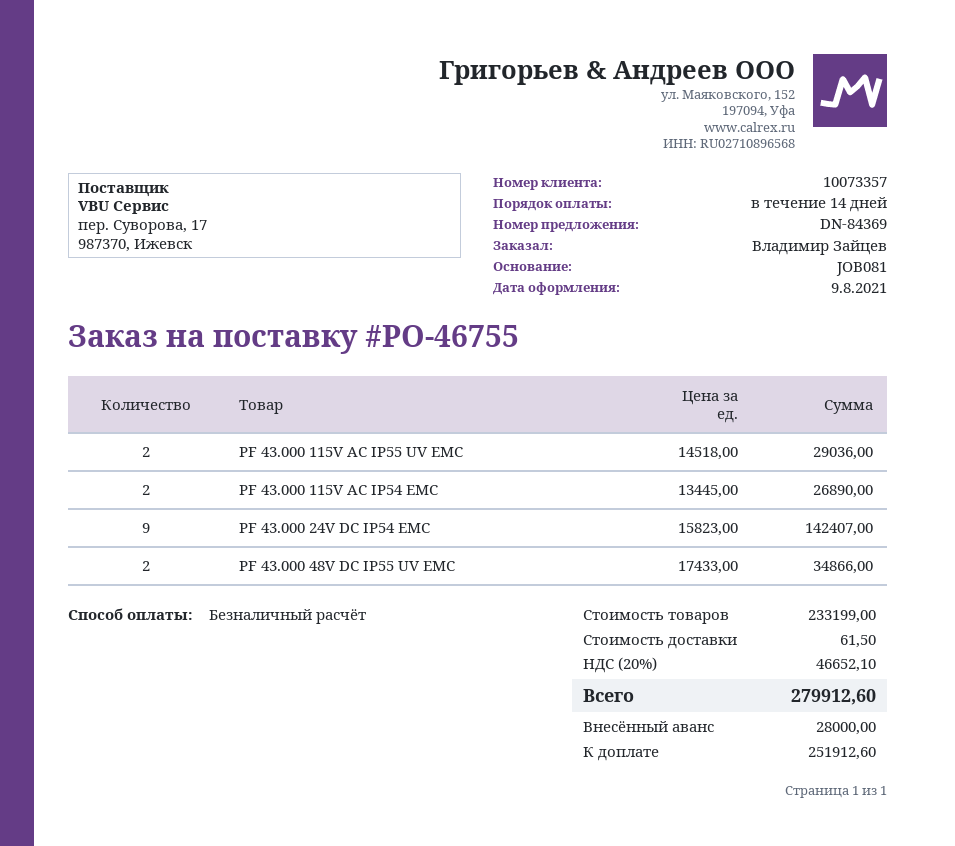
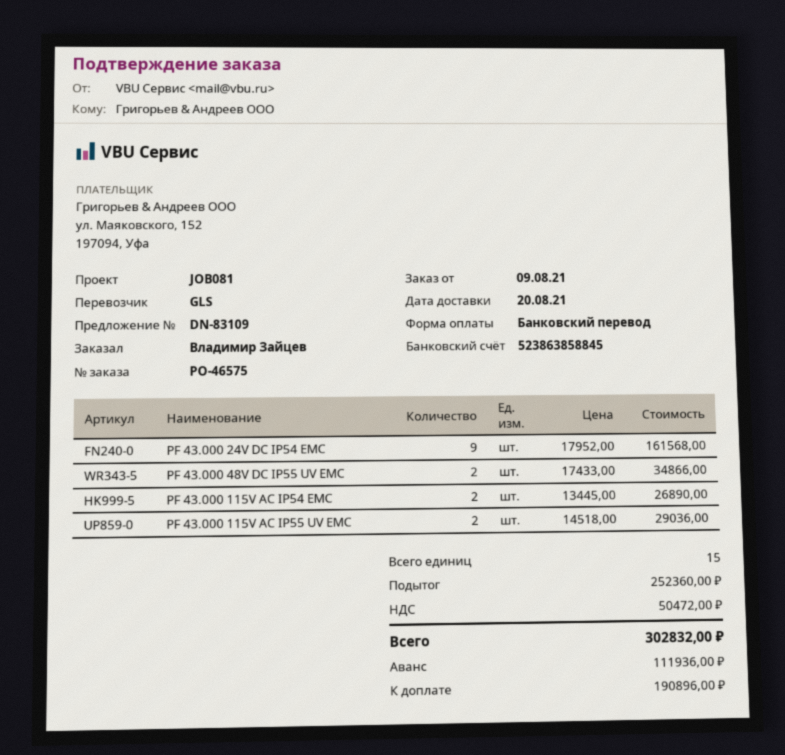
quote number: DN-84369 -> DN-83109
order number: PO-46755 -> PO-46575
PF 43.000 24V DC IP54 EMC: 9 x 15823.00 = 142407.00 -> 9 x 17952.00 = 161568.00
subtotal: 233199.00 -> 252360.00
shipping: 61.50 -> none
tax: 46652.10 -> 50472.00
total: 279912.60 -> 302832.00
deposit: 28000.00 -> 111936.00
balance: 251912.60 -> 190896.00

